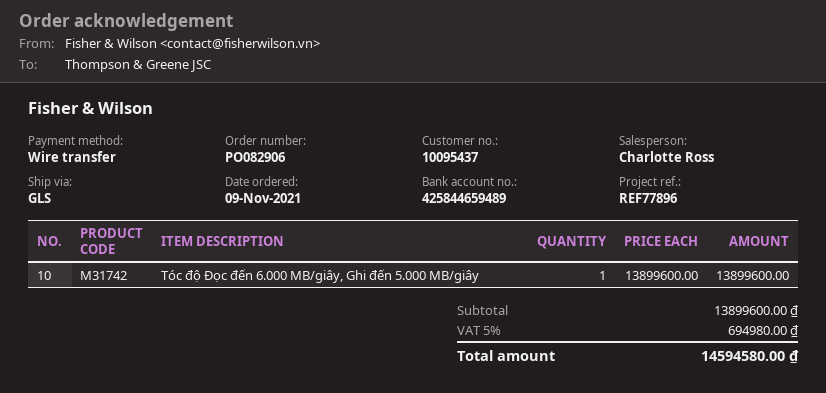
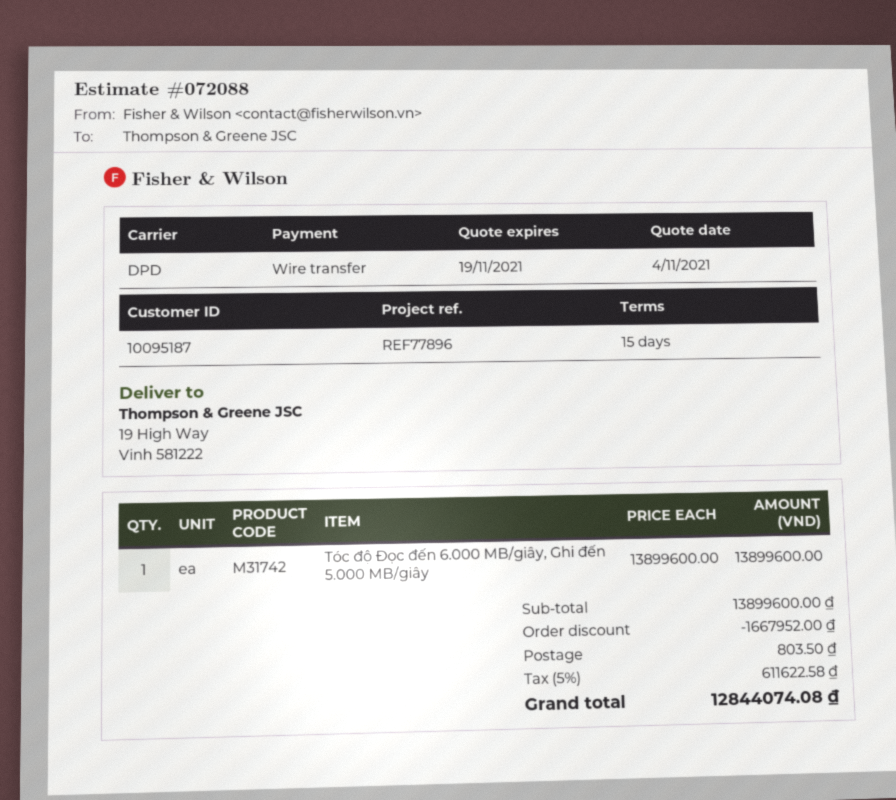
customer number: 10095437 -> 10095187
shipping method: GLS -> DPD
discount: none -> 1667952.00
shipping: none -> 803.50
tax: 5% = 694980.00 -> 5% = 611622.58
total: 14594580.00 -> 12844074.08

